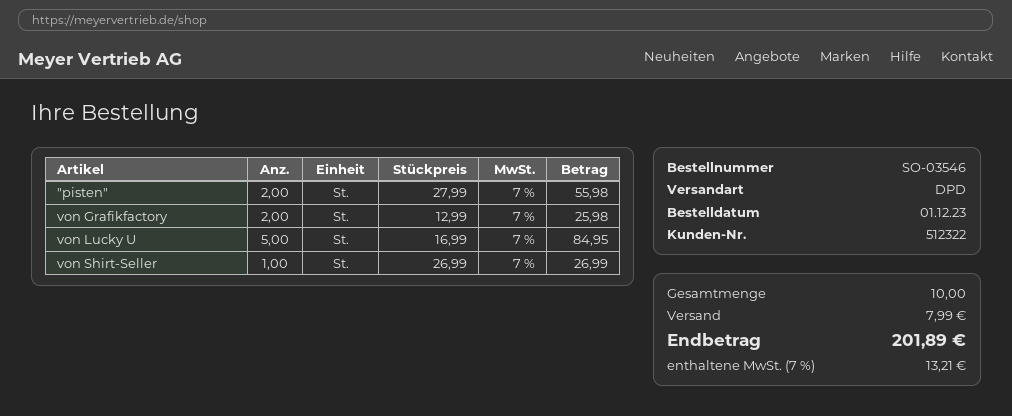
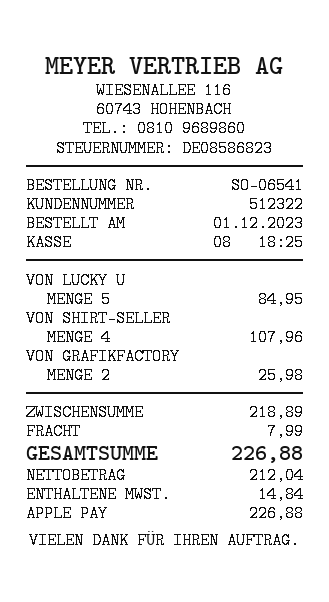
order number: SO-03546 -> SO-06541
"pisten": 2 for 55.98 -> none
von Shirt-Seller: 1 for 26.99 -> 4 for 107.96
tax: 13.21 -> 14.84
total: 201.89 -> 226.88

